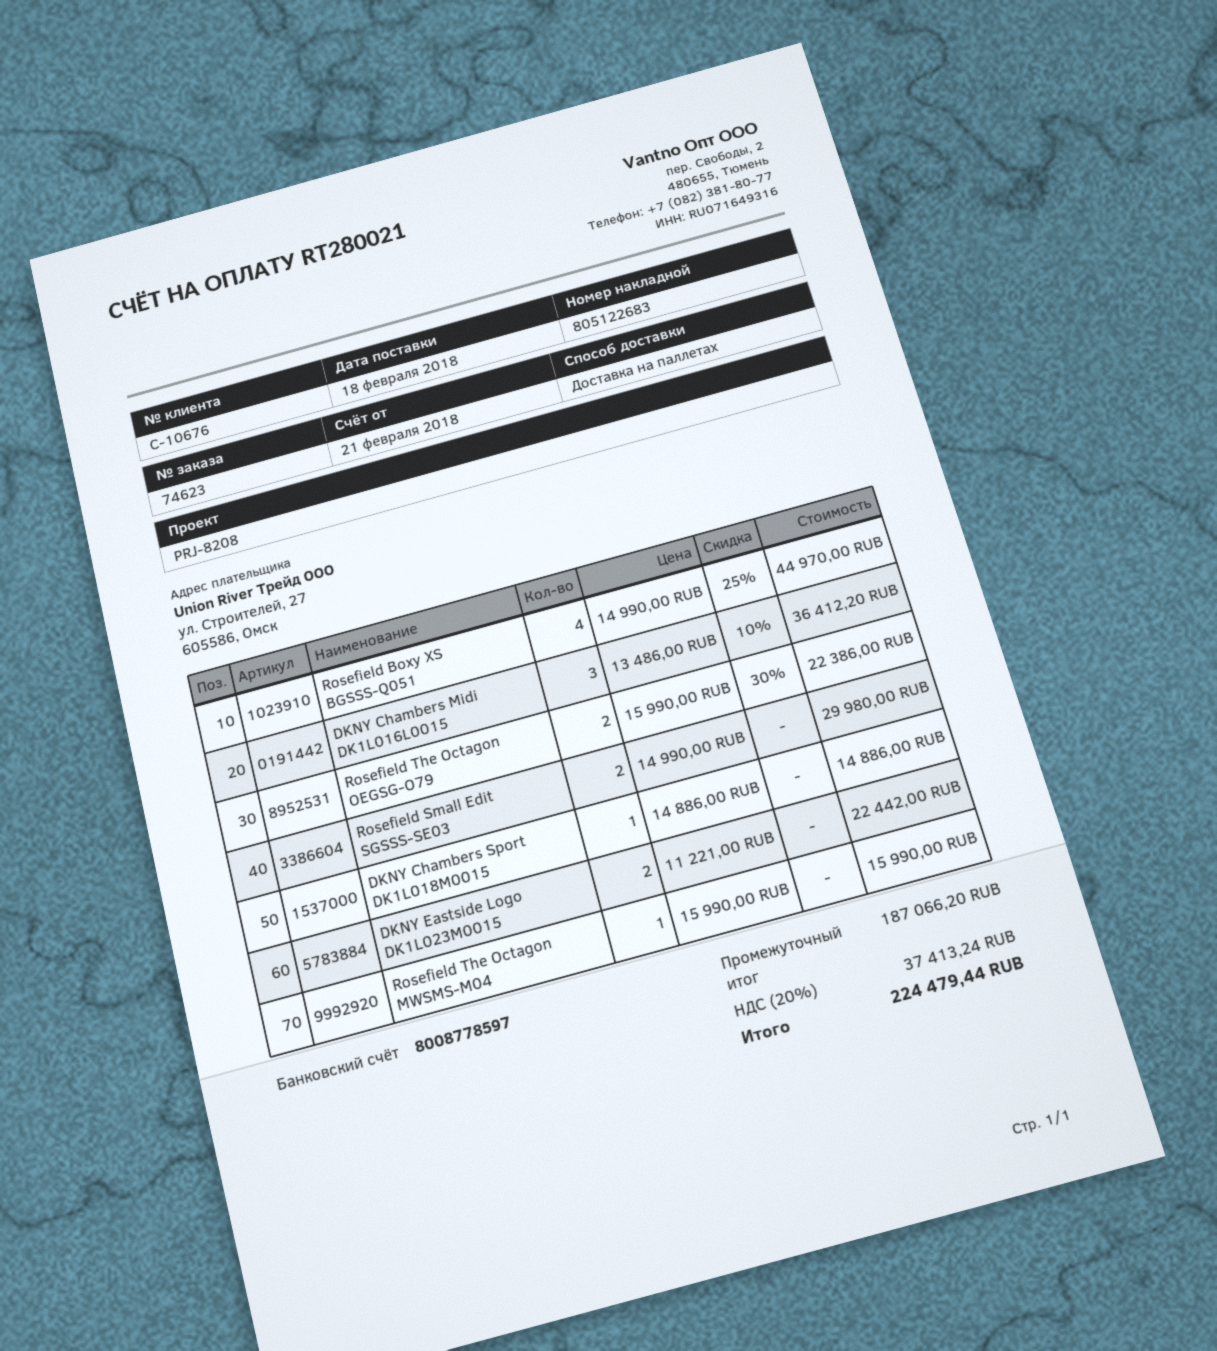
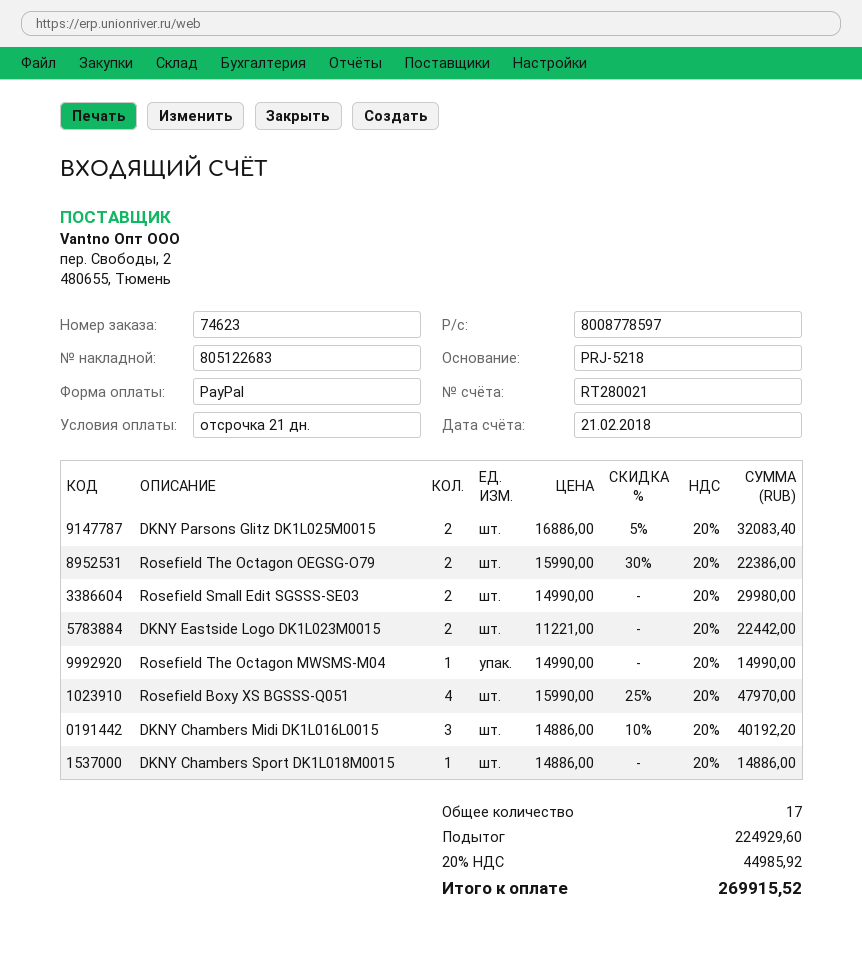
reference: PRJ-8208 -> PRJ-5218
Rosefield Boxy XS BGSSS-Q051: 4 x 14990.00 - 25% = 44970.00 -> 4 x 15990.00 - 25% = 47970.00
DKNY Chambers Midi DK1L016L0015: 3 x 13486.00 - 10% = 36412.20 -> 3 x 14886.00 - 10% = 40192.20
Rosefield The Octagon MWSMS-M04: 1 x 15990.00 = 15990.00 -> 1 x 14990.00 = 14990.00
DKNY Parsons Glitz DK1L025M0015: none -> 2 x 16886.00 - 5% = 32083.40
subtotal: 187066.20 -> 224929.60
tax: 20% = 37413.24 -> 20% = 44985.92
total: 224479.44 -> 269915.52

